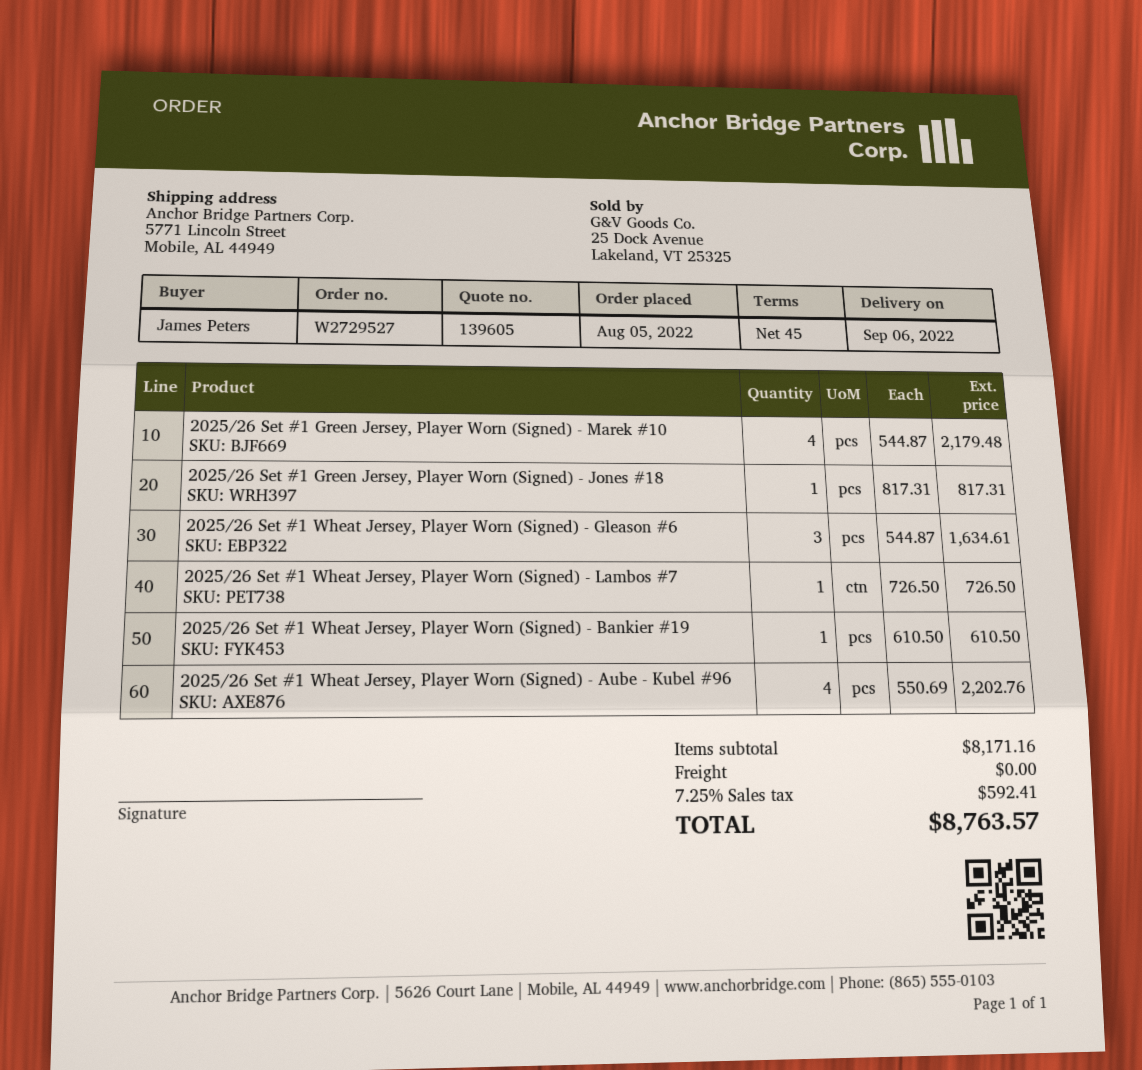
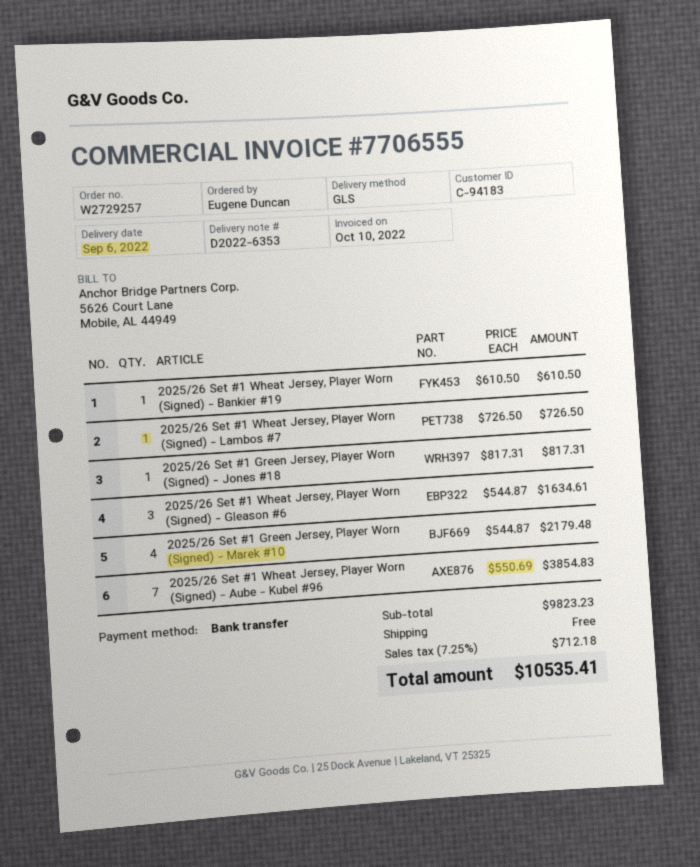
order number: W2729527 -> W2729257
ordered by: James Peters -> Eugene Duncan
2025/26 Set #1 Wheat Jersey, Player Worn (Signed) - Aube - Kubel #96: 4 x 550.69 = 2202.76 -> 7 x 550.69 = 3854.83
subtotal: 8171.16 -> 9823.23
tax: 7.25% = 592.41 -> 7.25% = 712.18
total: 8763.57 -> 10535.41

